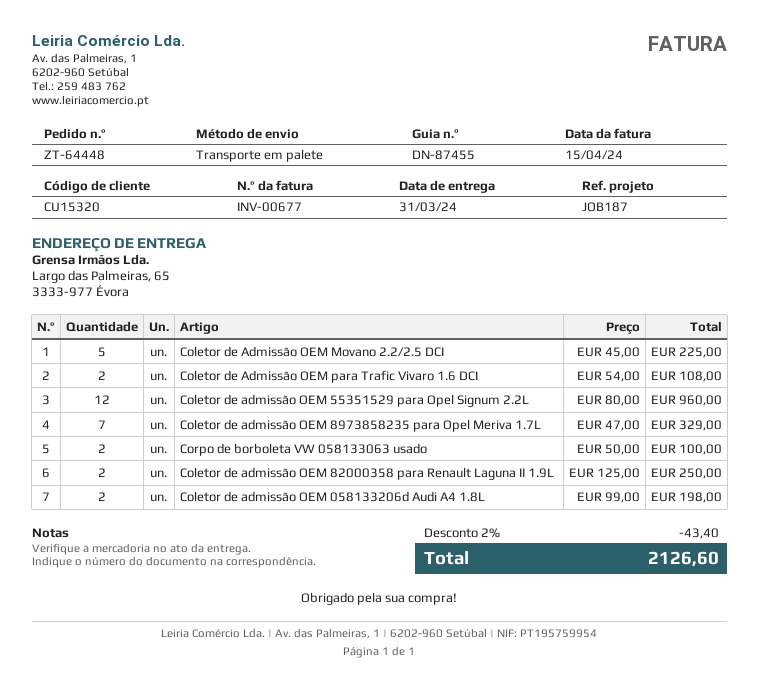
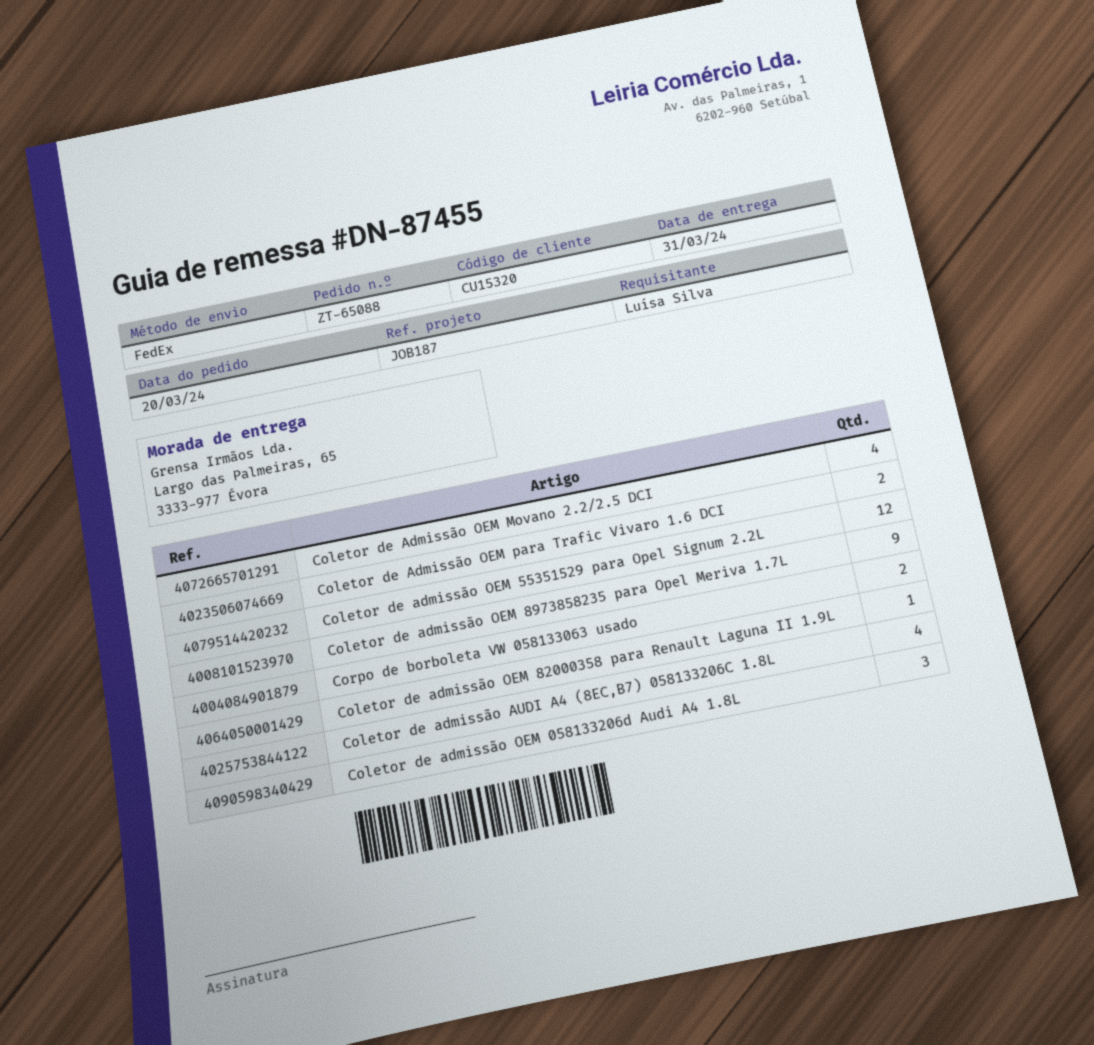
order number: ZT-64448 -> ZT-65088
shipping method: pallet freight -> FedEx
Coletor de Admissão OEM Movano 2.2/2.5 DCI: 5 -> 4
Coletor de admissão OEM 8973858235 para Opel Meriva 1.7L: 7 -> 9
Coletor de admissão OEM 82000358 para Renault Laguna II 1.9L: 2 -> 1
Coletor de admissão OEM 058133206d Audi A4 1.8L: 2 -> 3
Coletor de admissão AUDI A4 (8EC,B7) 058133206C 1.8L: none -> 4

